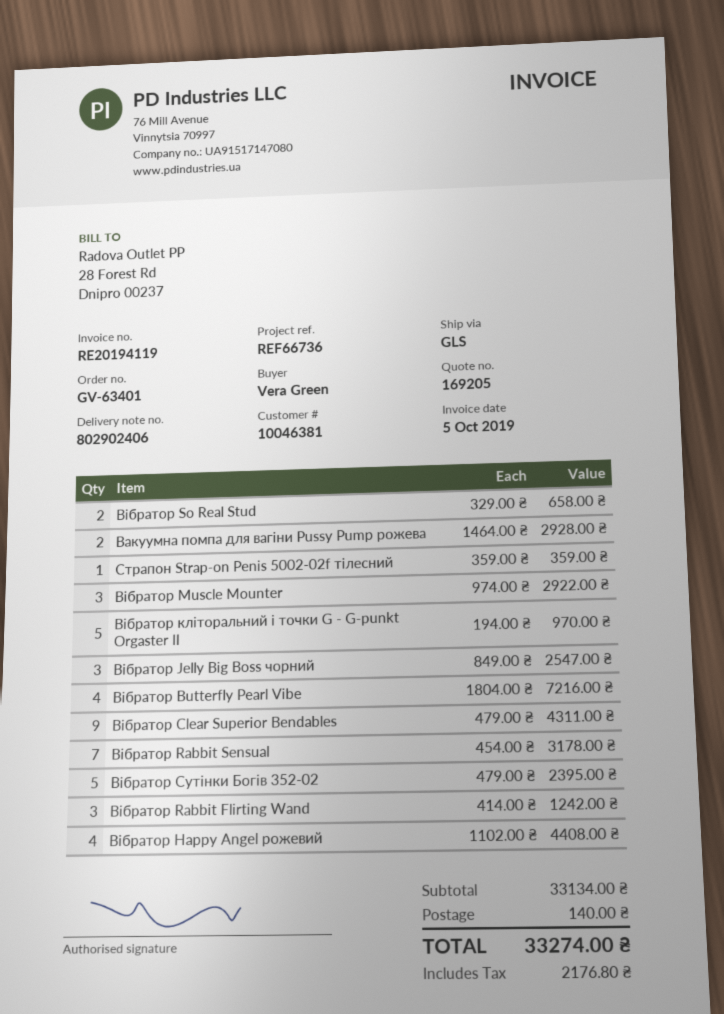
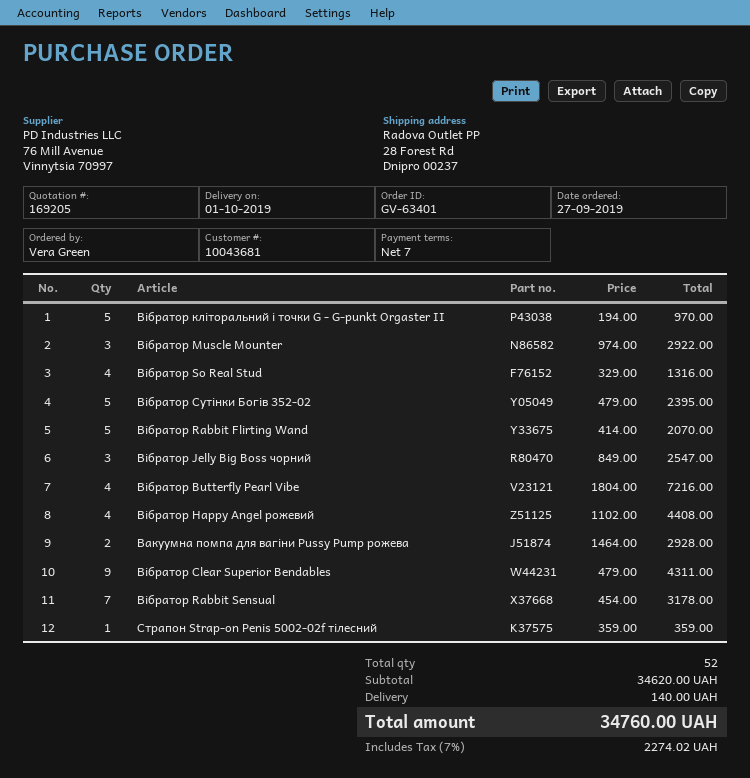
customer number: 10046381 -> 10043681
Вібратор So Real Stud: 2 x 329.00 = 658.00 -> 4 x 329.00 = 1316.00
Вібратор Rabbit Flirting Wand: 3 x 414.00 = 1242.00 -> 5 x 414.00 = 2070.00
subtotal: 33134.00 -> 34620.00
tax: 2176.80 -> 2274.02
total: 33274.00 -> 34760.00

